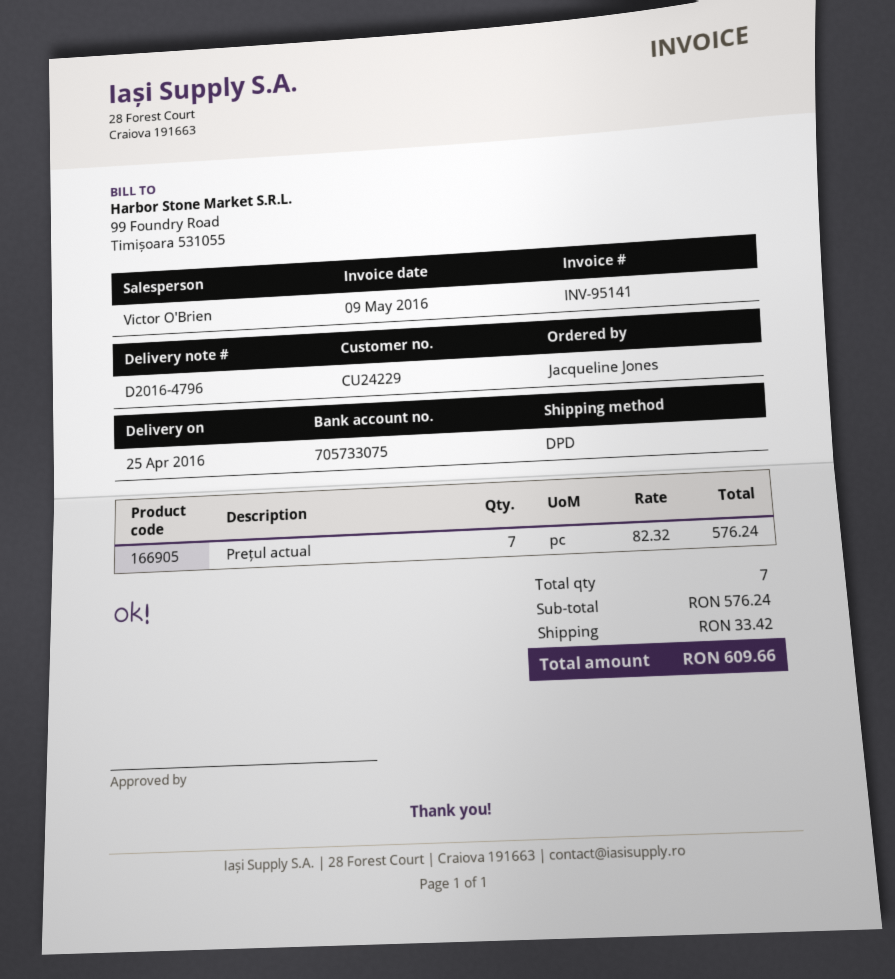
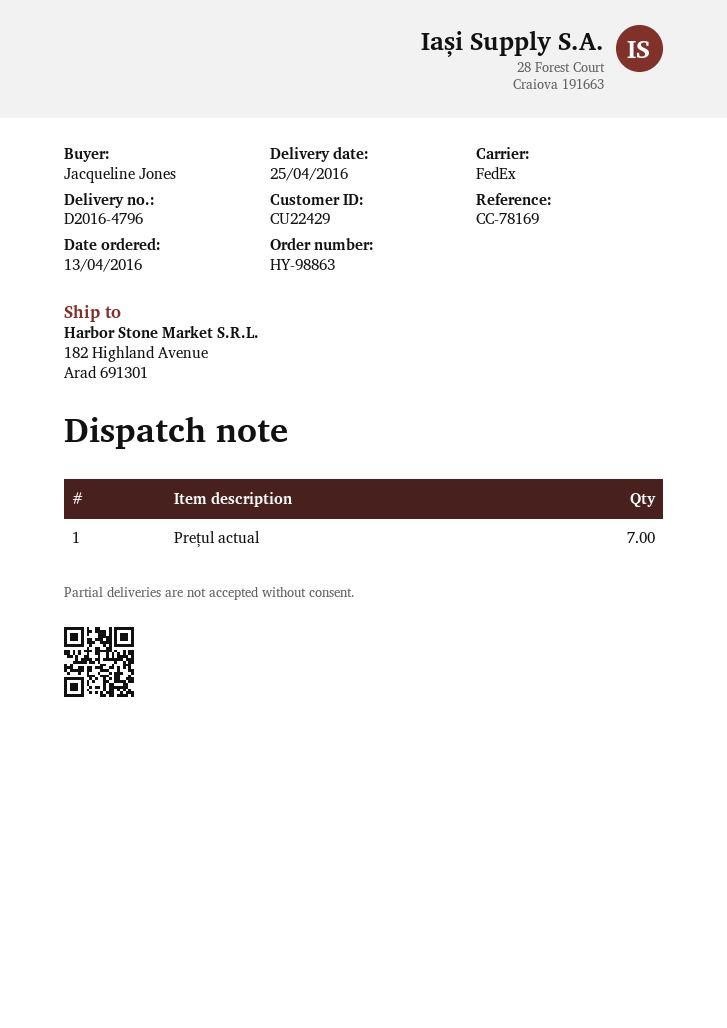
customer number: CU24229 -> CU22429
shipping method: DPD -> FedEx

